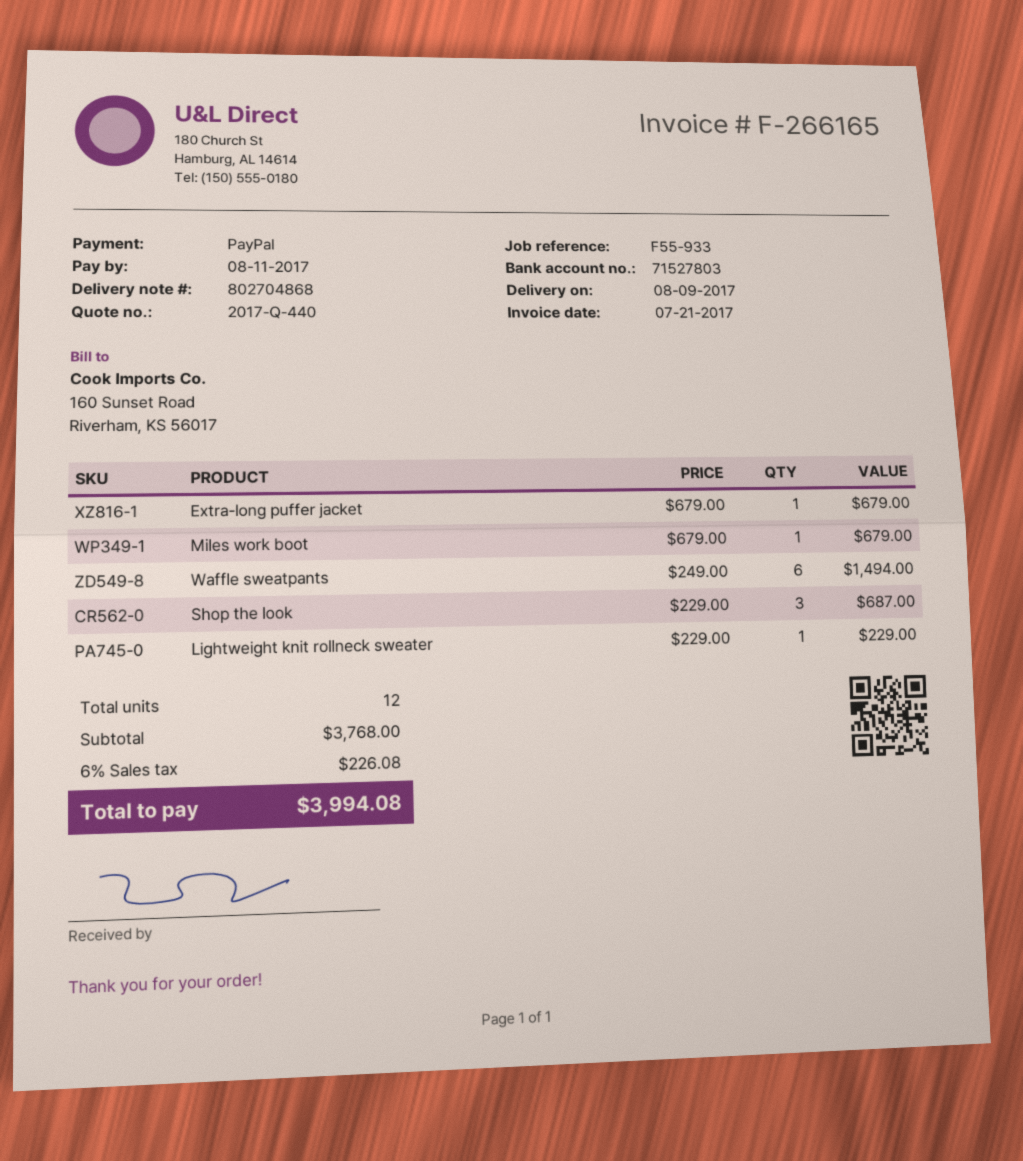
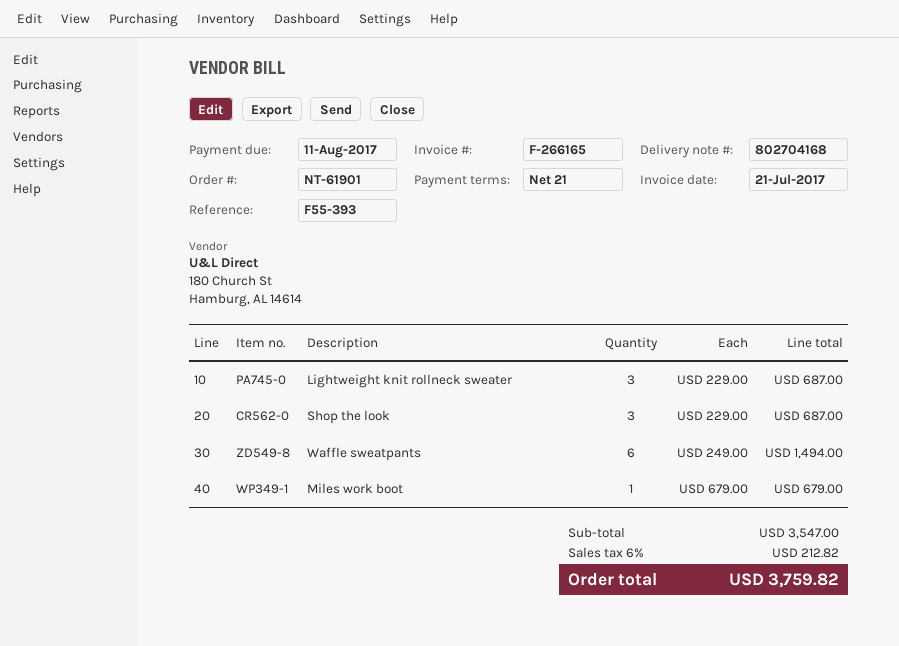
delivery note number: 802704868 -> 802704168
reference: F55-933 -> F55-393
Extra-long puffer jacket: 1 x 679.00 = 679.00 -> none
Lightweight knit rollneck sweater: 1 x 229.00 = 229.00 -> 3 x 229.00 = 687.00
subtotal: 3768.00 -> 3547.00
tax: 6% = 226.08 -> 6% = 212.82
total: 3994.08 -> 3759.82

